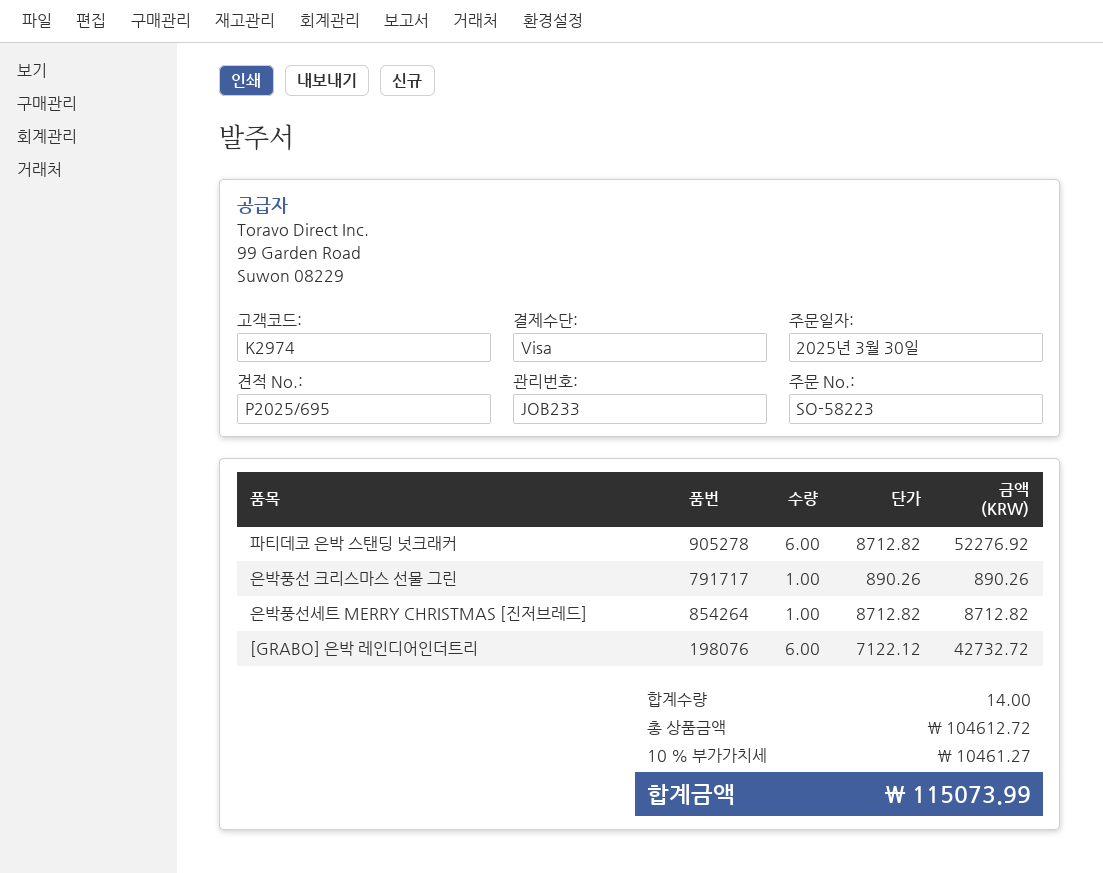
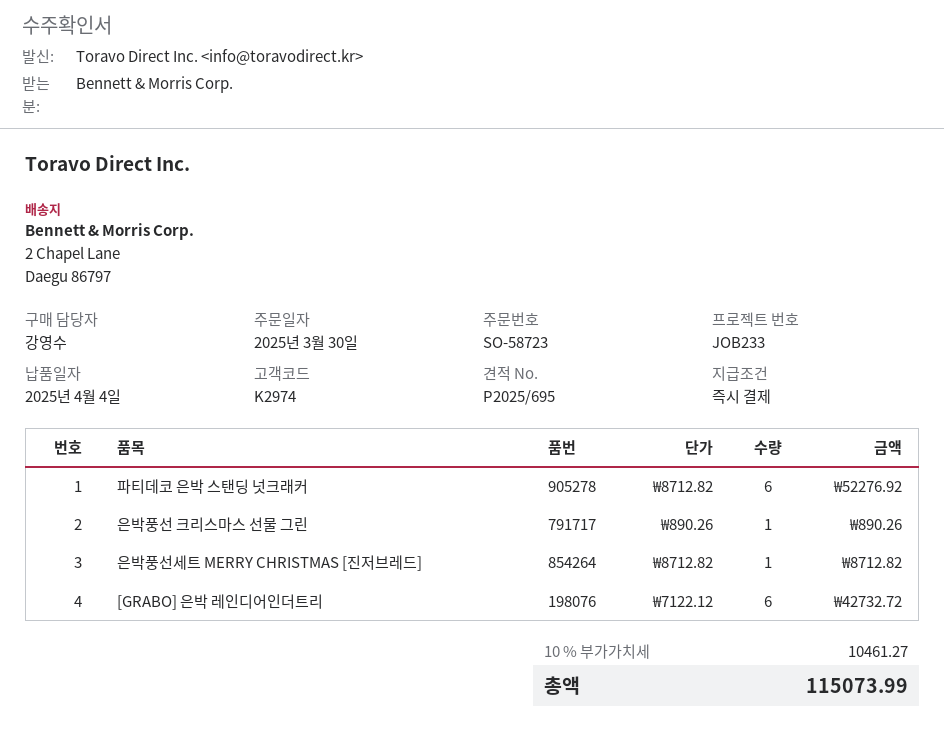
order number: SO-58223 -> SO-58723

